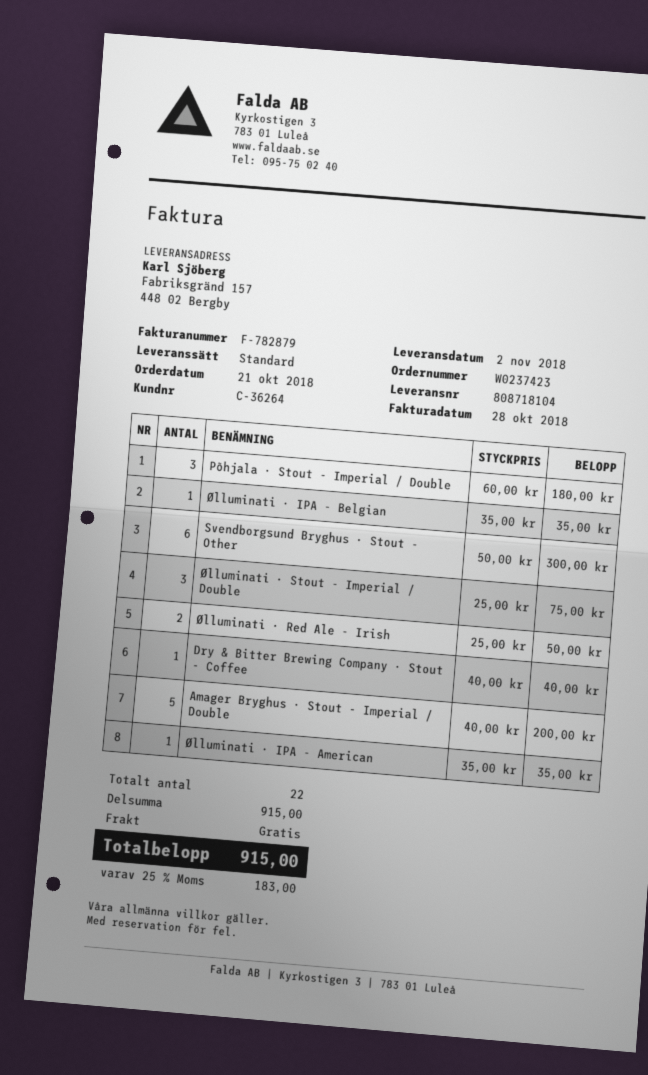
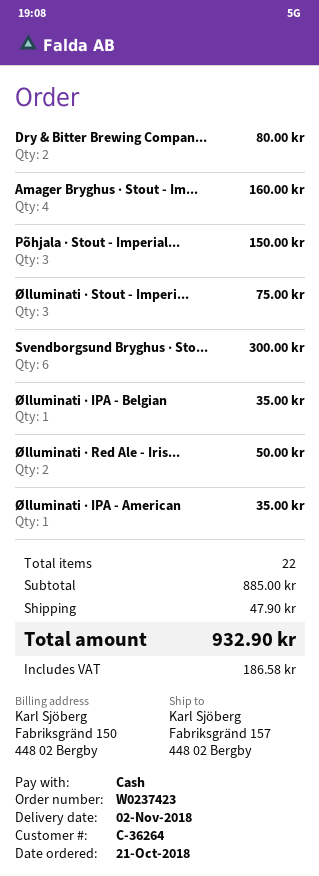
Põhjala · Stout - Imperial / Double: 3 for 180.00 -> 3 for 150.00
Dry & Bitter Brewing Company · Stout - Coffee: 1 for 40.00 -> 2 for 80.00
Amager Bryghus · Stout - Imperial / Double: 5 for 200.00 -> 4 for 160.00
subtotal: 915.00 -> 885.00
shipping: 0.00 -> 47.90
tax: 183.00 -> 186.58
total: 915.00 -> 932.90

